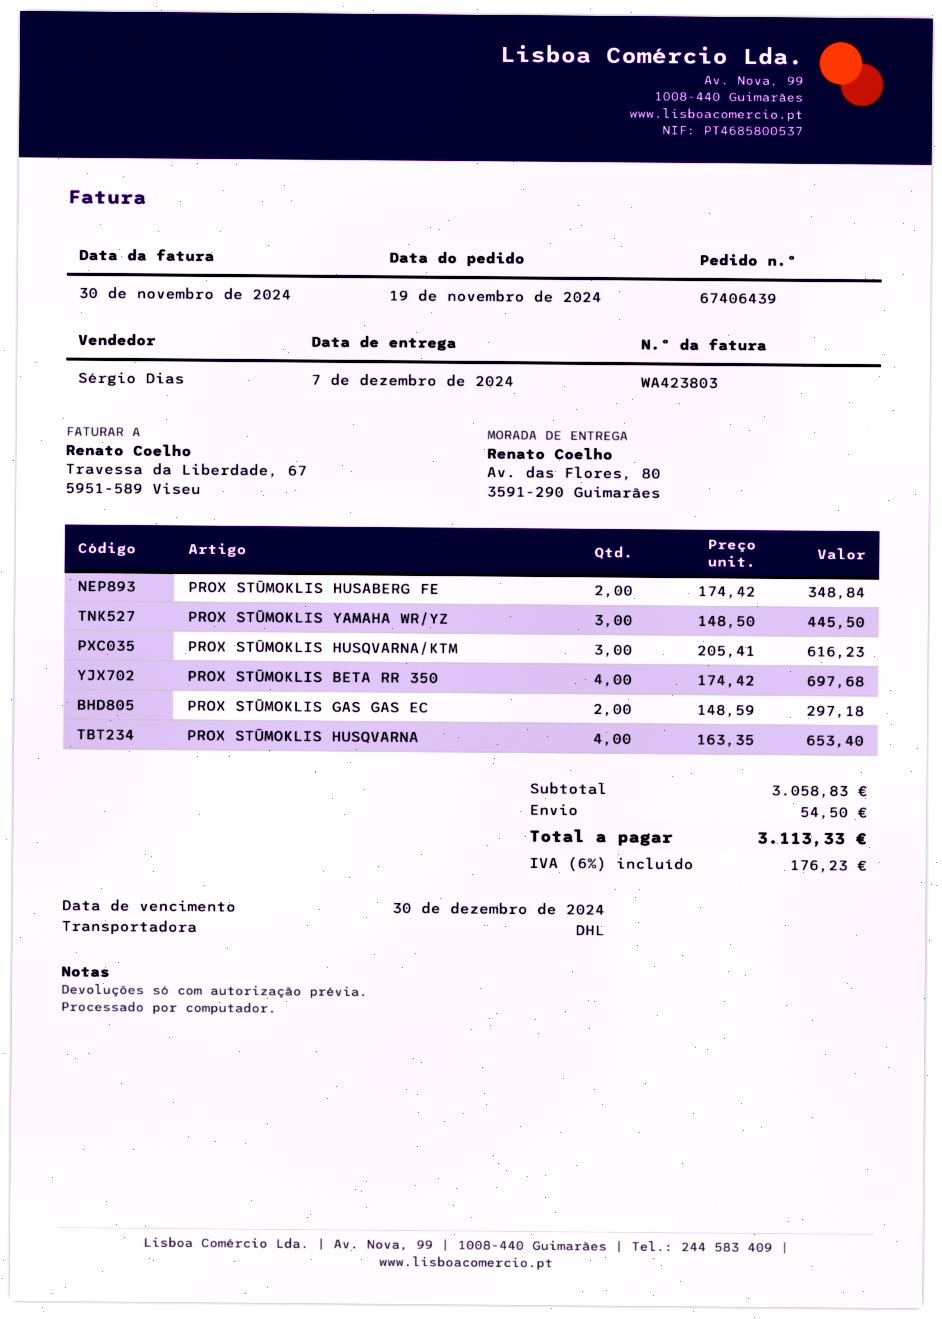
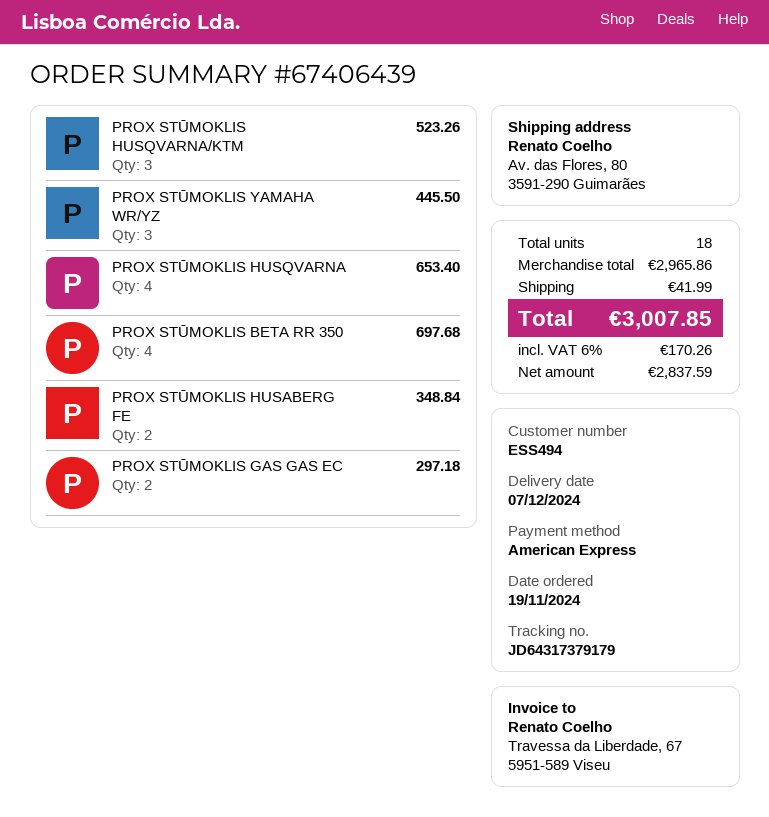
PROX STŪMOKLIS HUSQVARNA/KTM: 3 for 616.23 -> 3 for 523.26
subtotal: 3058.83 -> 2965.86
shipping: 54.50 -> 41.99
tax: 6% = 176.23 -> 6% = 170.26
total: 3113.33 -> 3007.85

